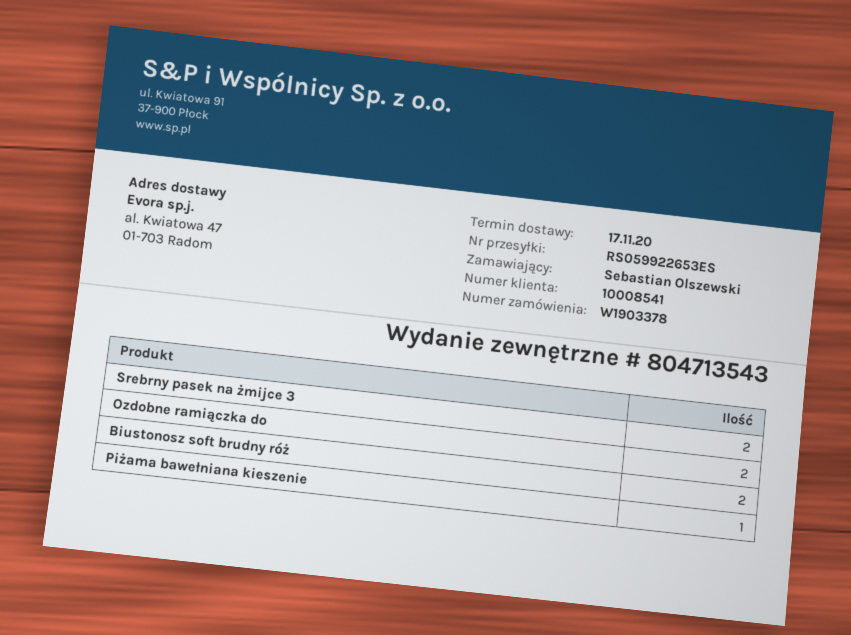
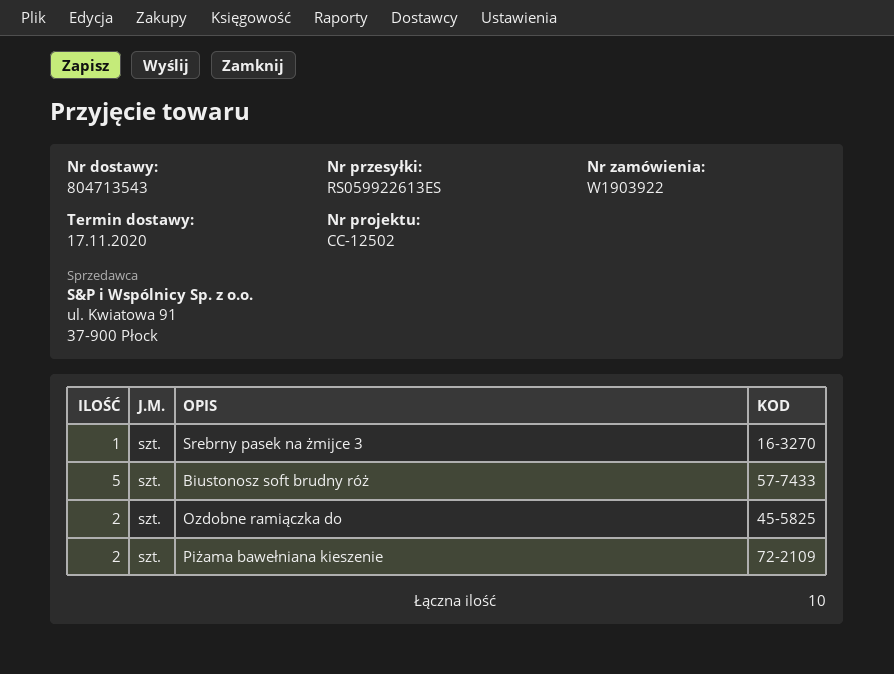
order number: W1903378 -> W1903922
tracking number: RS059922653ES -> RS059922613ES
Srebrny pasek na żmijce 3: 2 -> 1
Biustonosz soft brudny róż: 2 -> 5
Piżama bawełniana kieszenie: 1 -> 2

